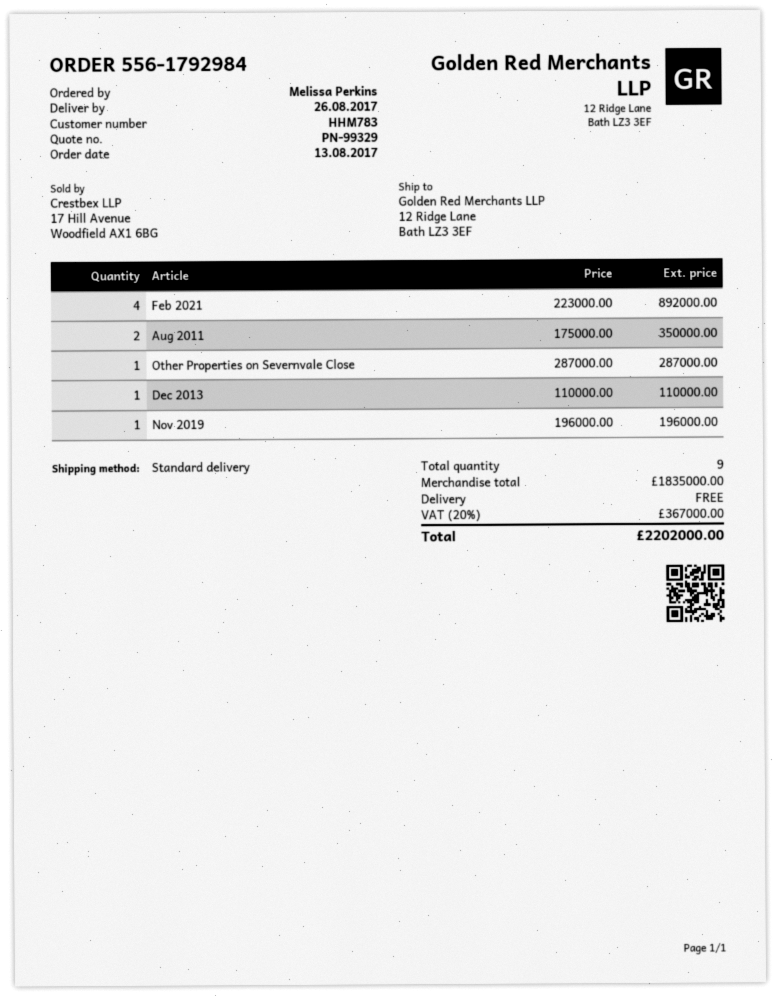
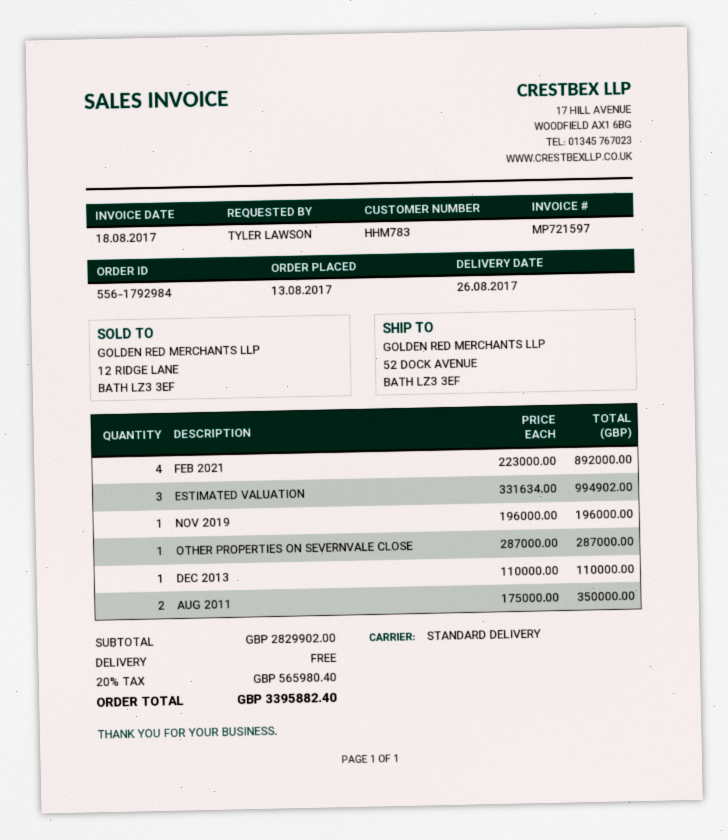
ordered by: Melissa Perkins -> TYLER LAWSON
ship to: 12 Ridge Lane, Bath LZ3 3EF -> 52 DOCK AVENUE, BATH LZ3 3EF
ESTIMATED VALUATION: none -> 3 x 331634.00 = 994902.00
subtotal: 1835000.00 -> 2829902.00
tax: 20% = 367000.00 -> 20% = 565980.40
total: 2202000.00 -> 3395882.40

